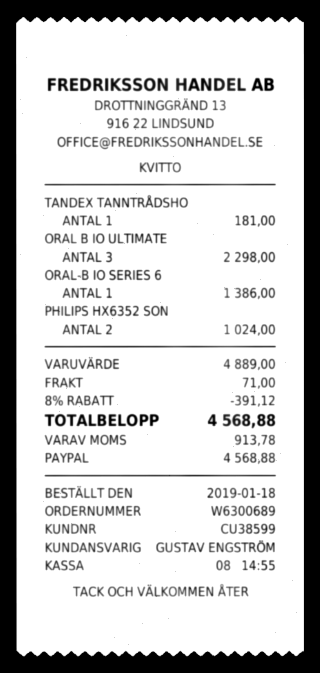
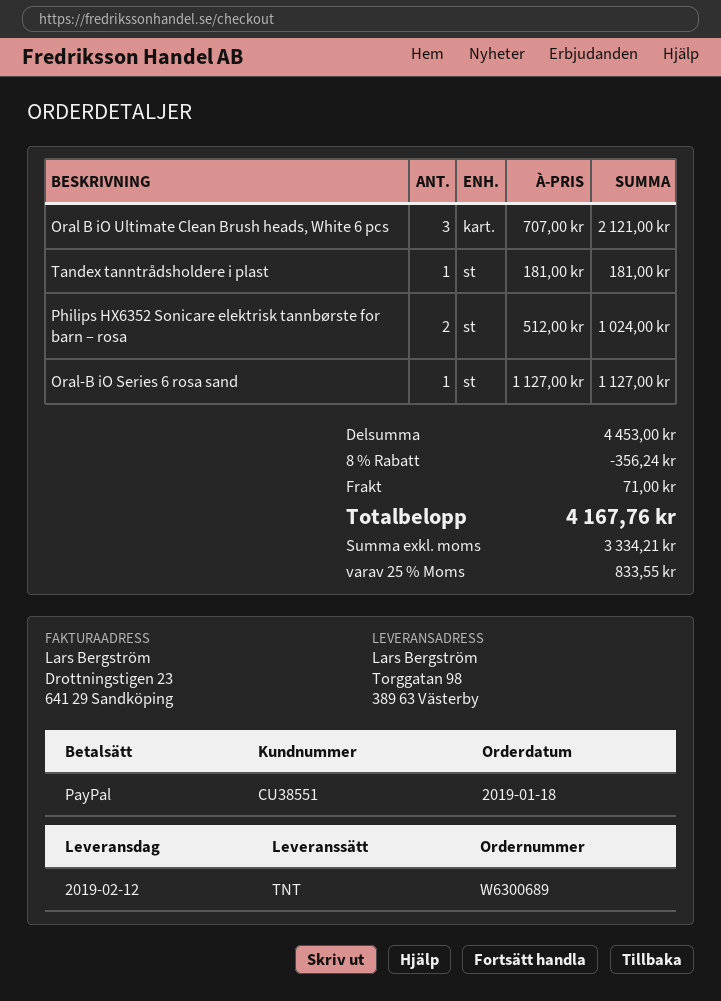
customer number: CU38599 -> CU38551
ORAL B IO ULTIMATE: 3 for 2298.00 -> 3 for 2121.00
ORAL-B IO SERIES 6: 1 for 1386.00 -> 1 for 1127.00
subtotal: 4889.00 -> 4453.00
discount: 8% = 391.12 -> 8% = 356.24
tax: 913.78 -> 833.55
total: 4568.88 -> 4167.76

